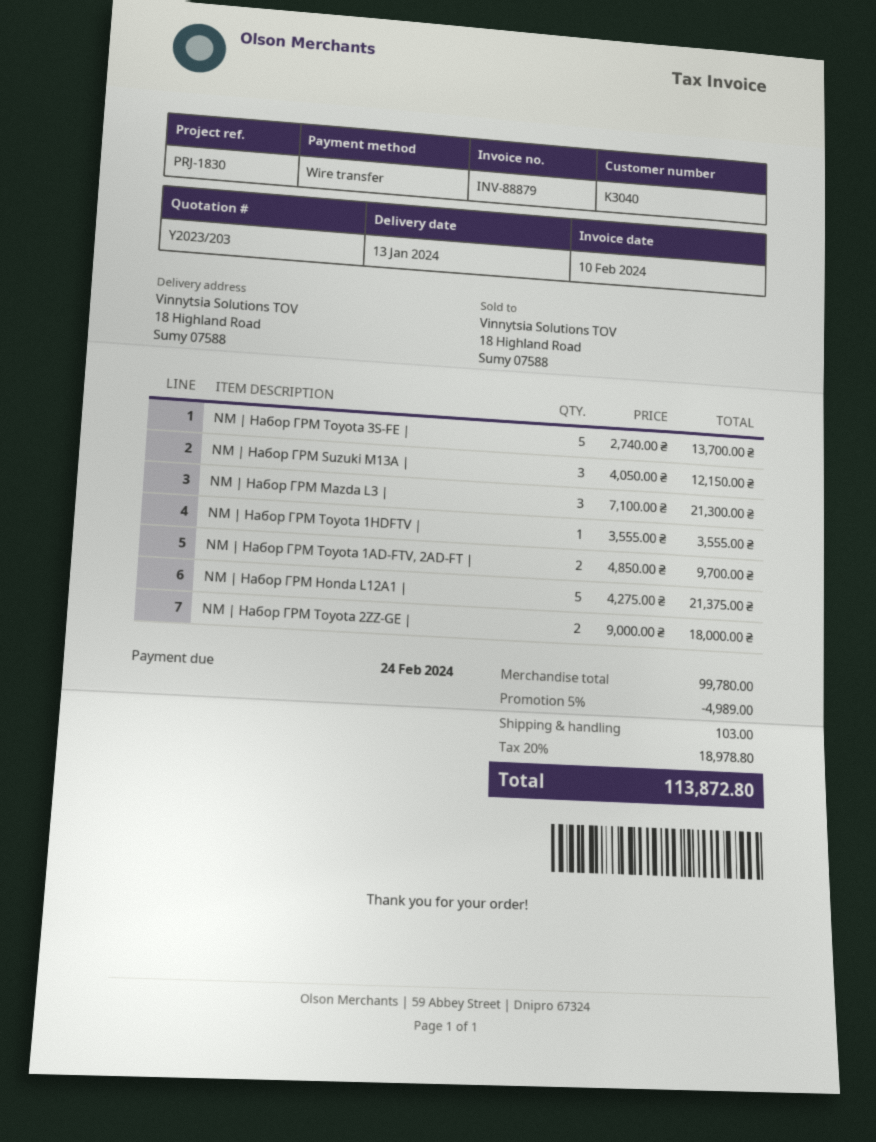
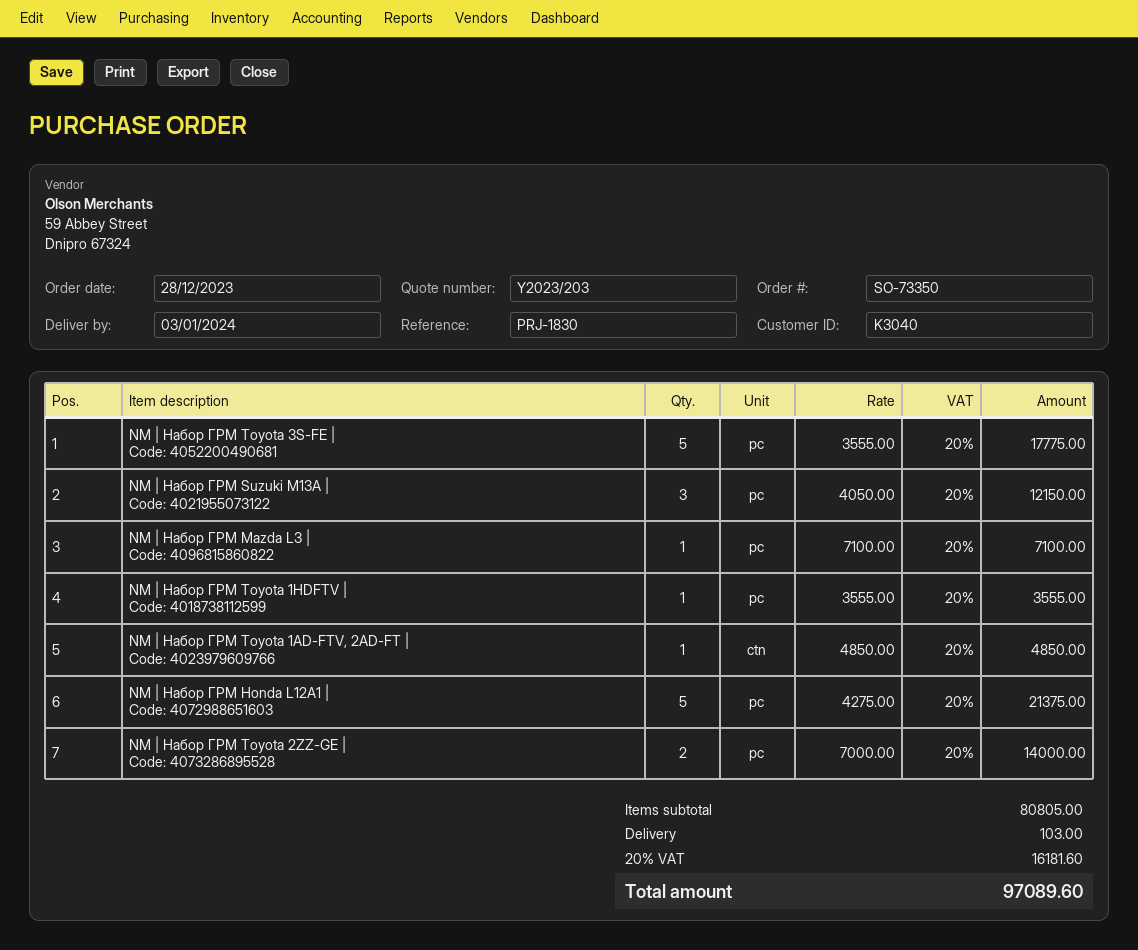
delivery date: 2024-01-13 -> 2024-01-03
NM | Набор ГРМ Toyota 3S-FE |: 5 x 2740.00 = 13700.00 -> 5 x 3555.00 = 17775.00
NM | Набор ГРМ Mazda L3 |: 3 x 7100.00 = 21300.00 -> 1 x 7100.00 = 7100.00
NM | Набор ГРМ Toyota 1AD-FTV, 2AD-FT |: 2 x 4850.00 = 9700.00 -> 1 x 4850.00 = 4850.00
NM | Набор ГРМ Toyota 2ZZ-GE |: 2 x 9000.00 = 18000.00 -> 2 x 7000.00 = 14000.00
subtotal: 99780.00 -> 80805.00
discount: 5% = 4989.00 -> none
tax: 20% = 18978.80 -> 20% = 16181.60
total: 113872.80 -> 97089.60

